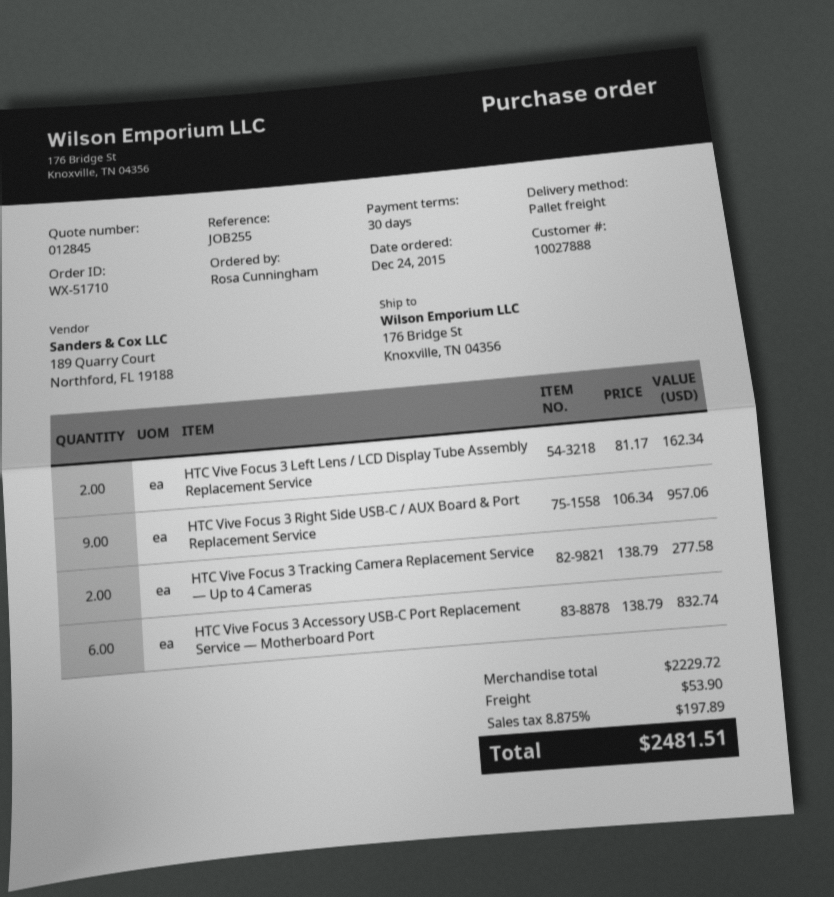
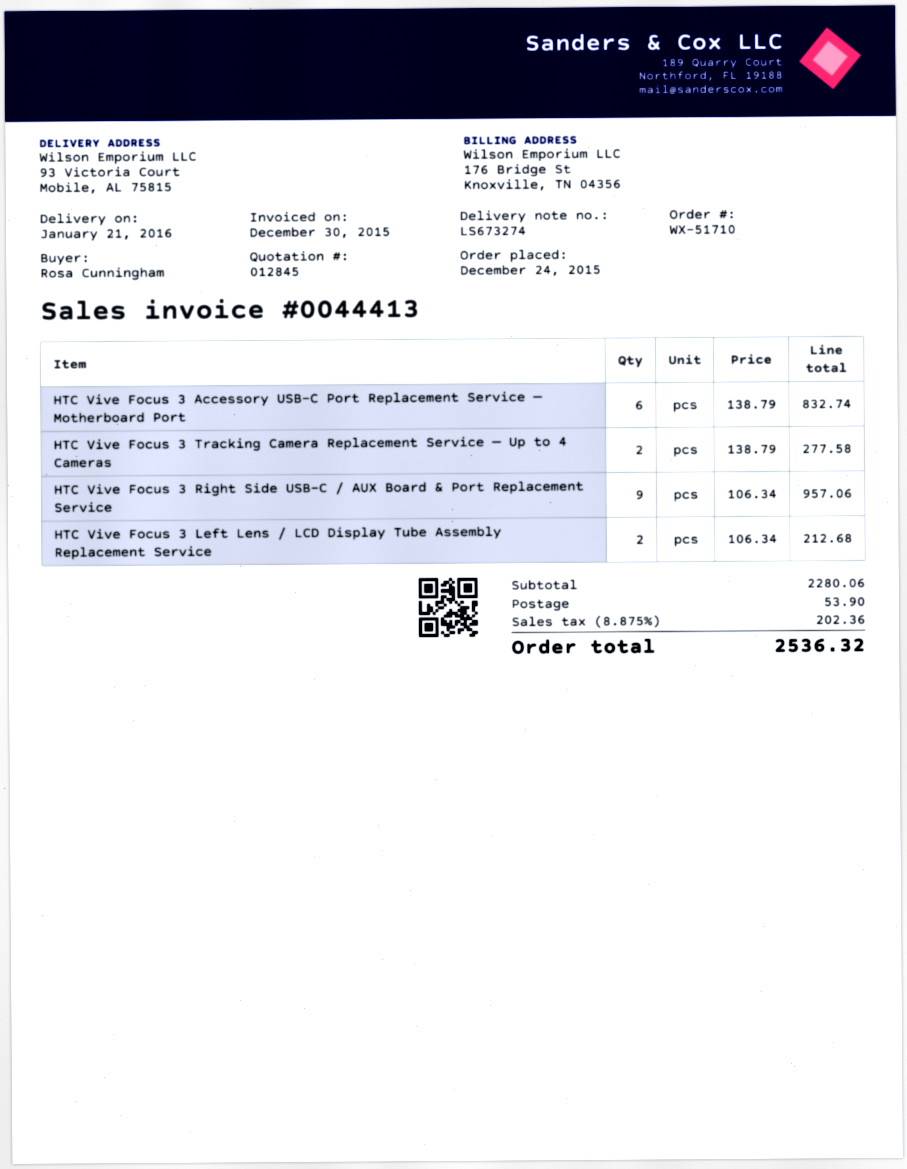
ship to: 176 Bridge St, Knoxville, TN 04356 -> 93 Victoria Court, Mobile, AL 75815
HTC Vive Focus 3 Left Lens / LCD Display Tube Assembly Replacement Service: 2 x 81.17 = 162.34 -> 2 x 106.34 = 212.68
subtotal: 2229.72 -> 2280.06
tax: 8.875% = 197.89 -> 8.875% = 202.36
total: 2481.51 -> 2536.32

